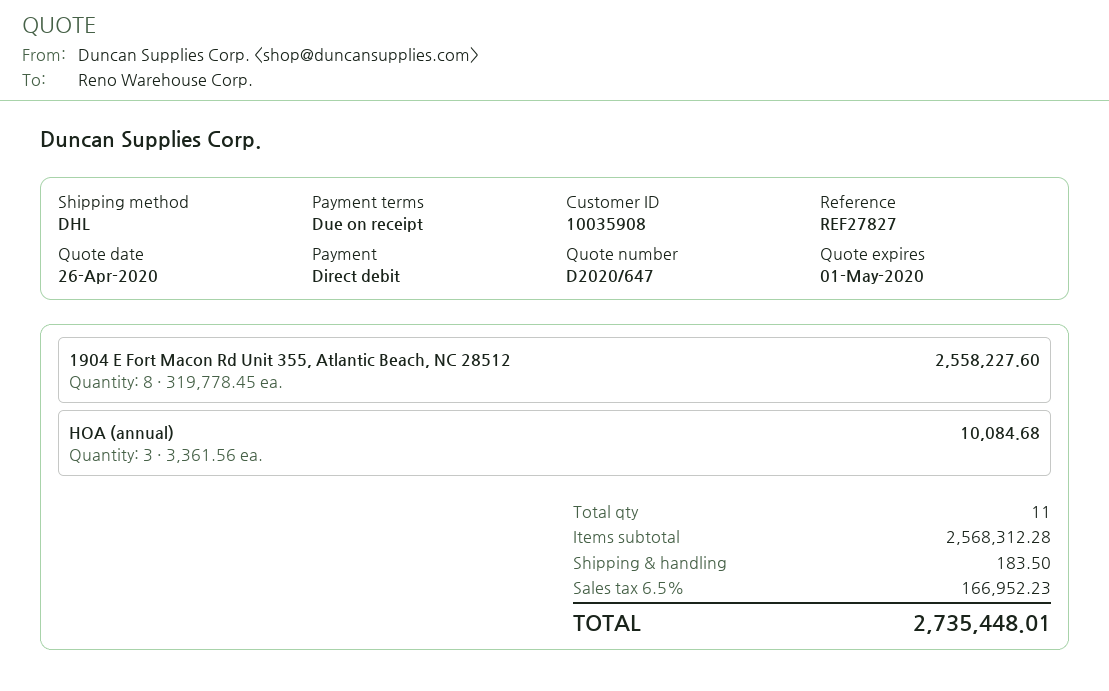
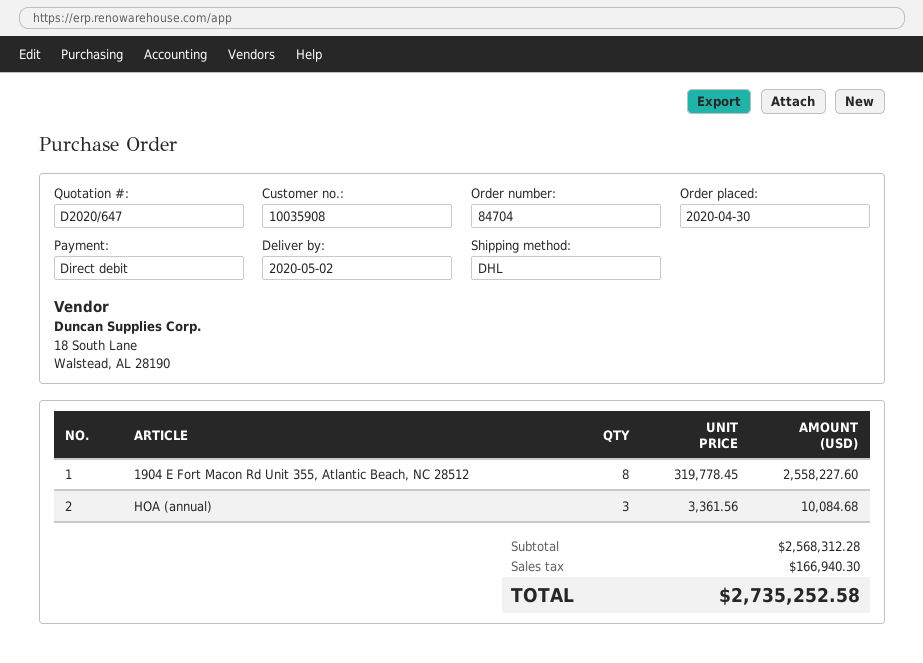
shipping: 183.50 -> none
tax: 166952.23 -> 166940.30
total: 2735448.01 -> 2735252.58

